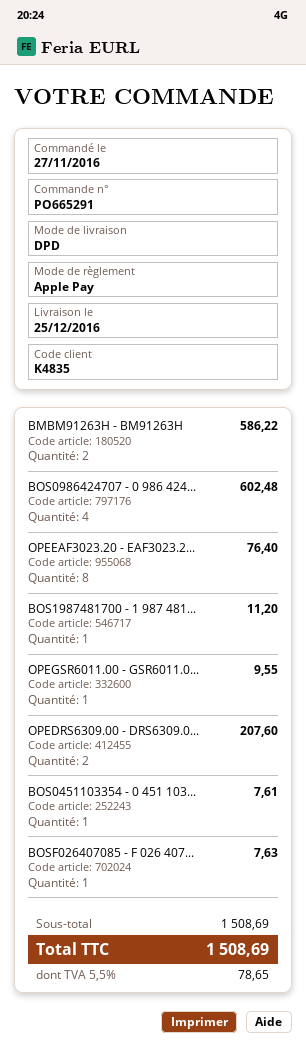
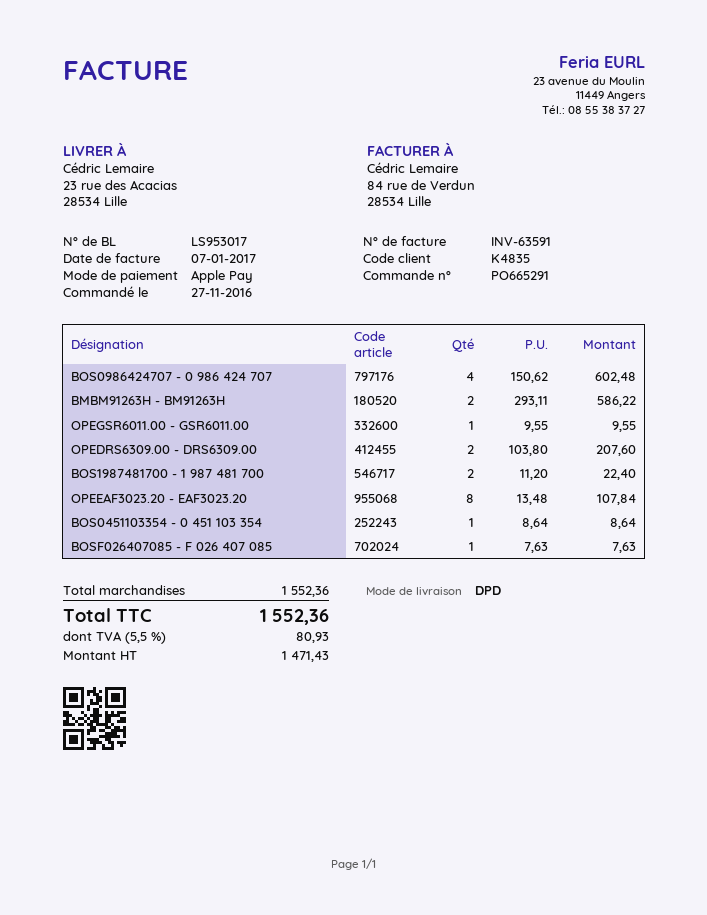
OPEEAF3023.20 - EAF3023.2...: 8 for 76.40 -> 8 for 107.84
BOS1987481700 - 1 987 481...: 1 for 11.20 -> 2 for 22.40
BOS0451103354 - 0 451 103...: 1 for 7.61 -> 1 for 8.64
subtotal: 1508.69 -> 1552.36
tax: 5.5% = 78.65 -> 5.5% = 80.93
total: 1508.69 -> 1552.36

